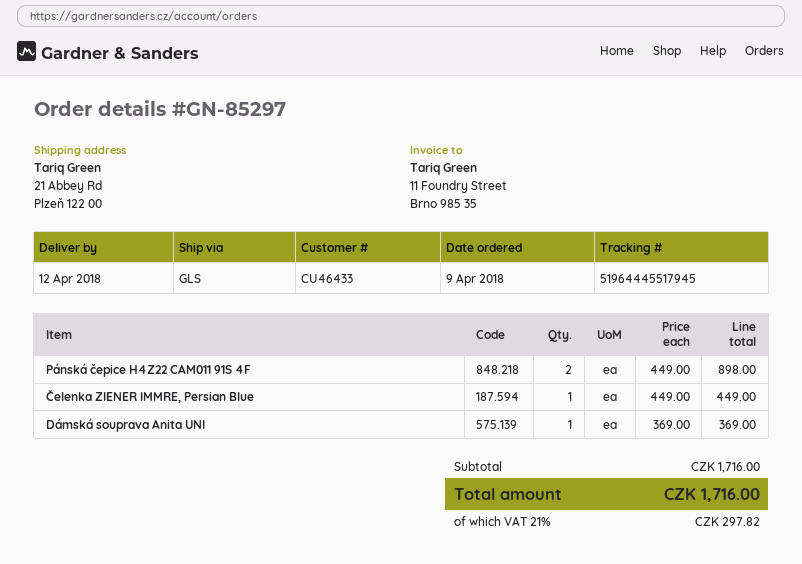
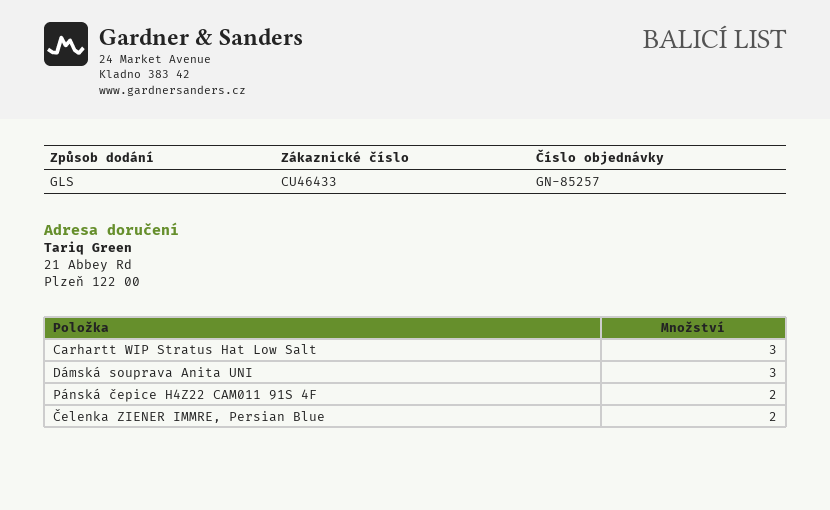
order number: GN-85297 -> GN-85257
Čelenka ZIENER IMMRE, Persian Blue: 1 -> 2
Dámská souprava Anita UNI: 1 -> 3
Carhartt WIP Stratus Hat Low Salt: none -> 3

